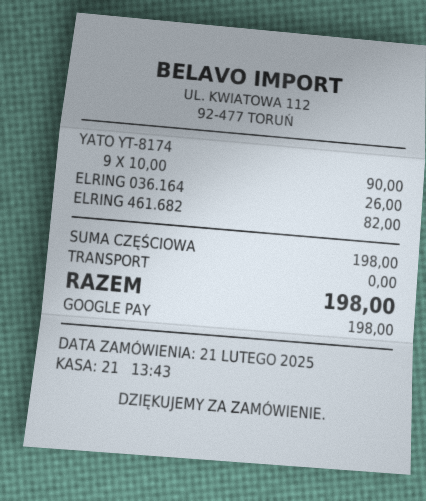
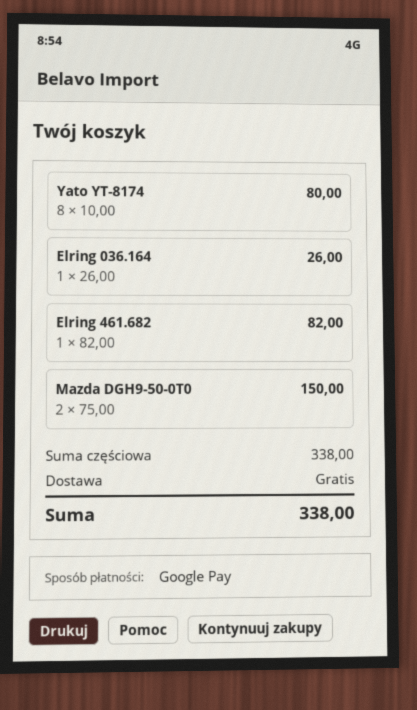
YATO YT-8174: 9 x 10.00 = 90.00 -> 8 x 10.00 = 80.00
Mazda DGH9-50-0T0: none -> 2 x 75.00 = 150.00
subtotal: 198.00 -> 338.00
total: 198.00 -> 338.00

